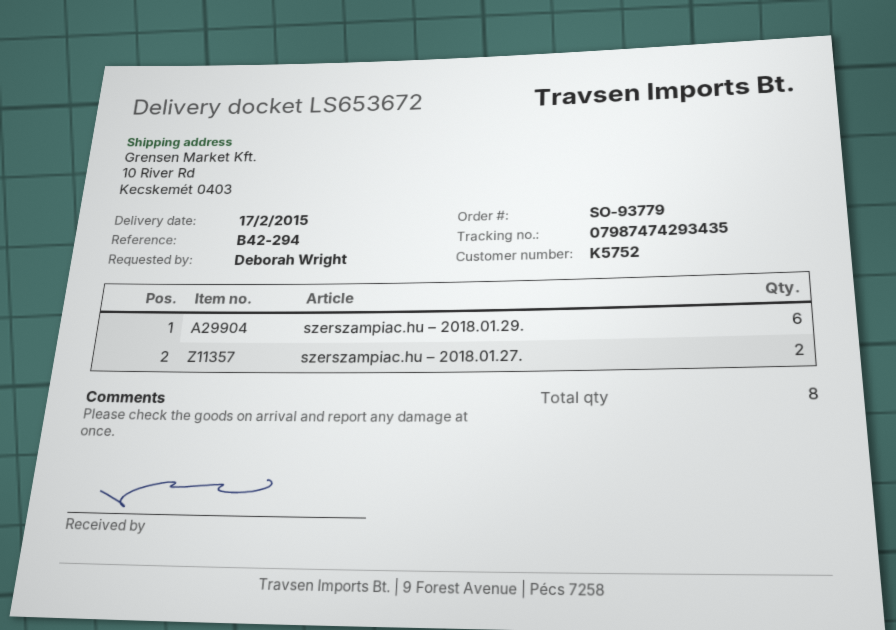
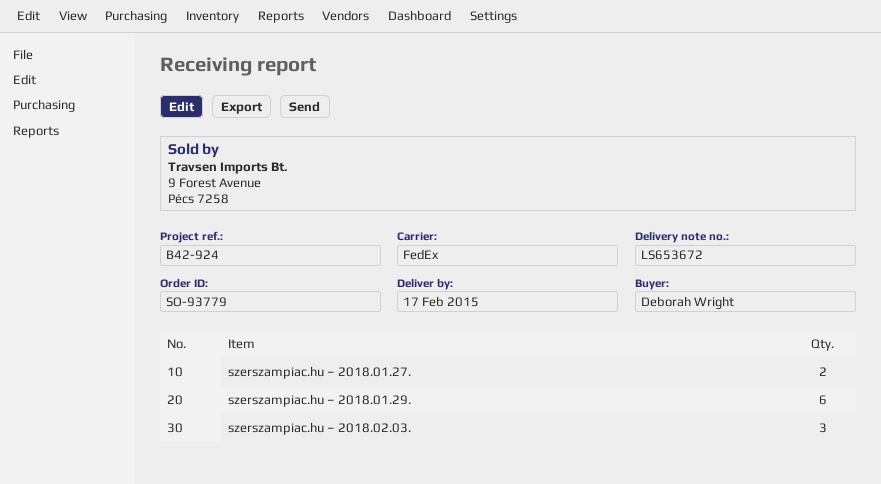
reference: B42-294 -> B42-924
szerszampiac.hu – 2018.02.03.: none -> 3

